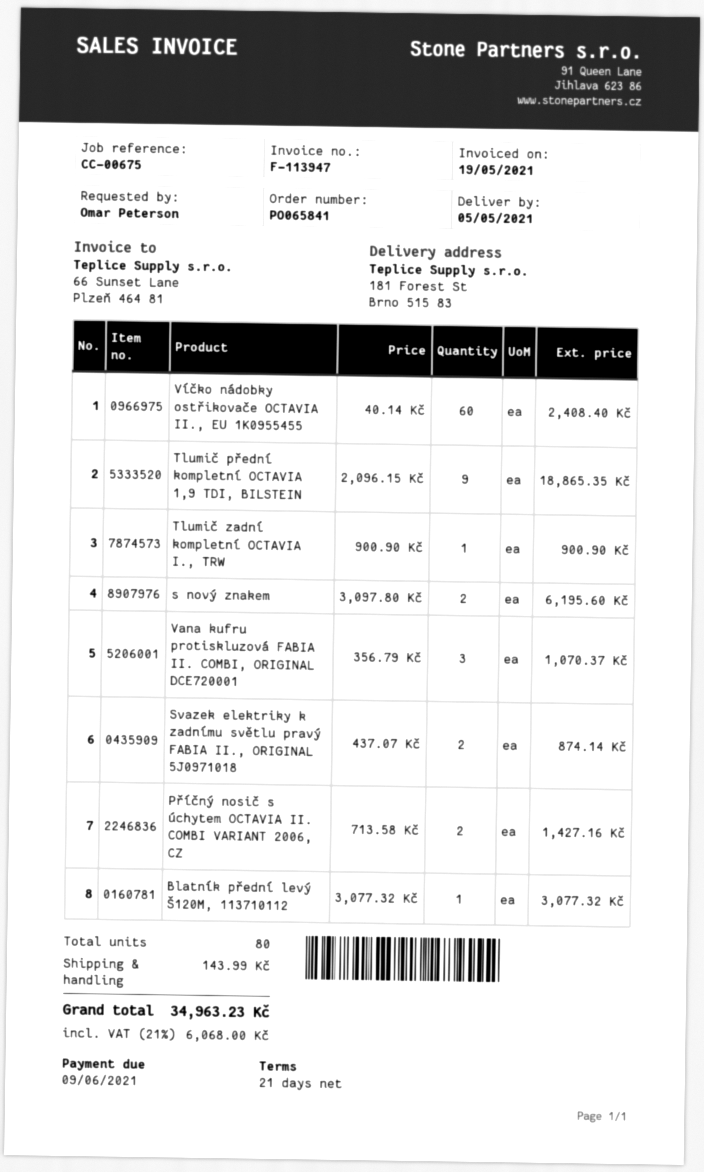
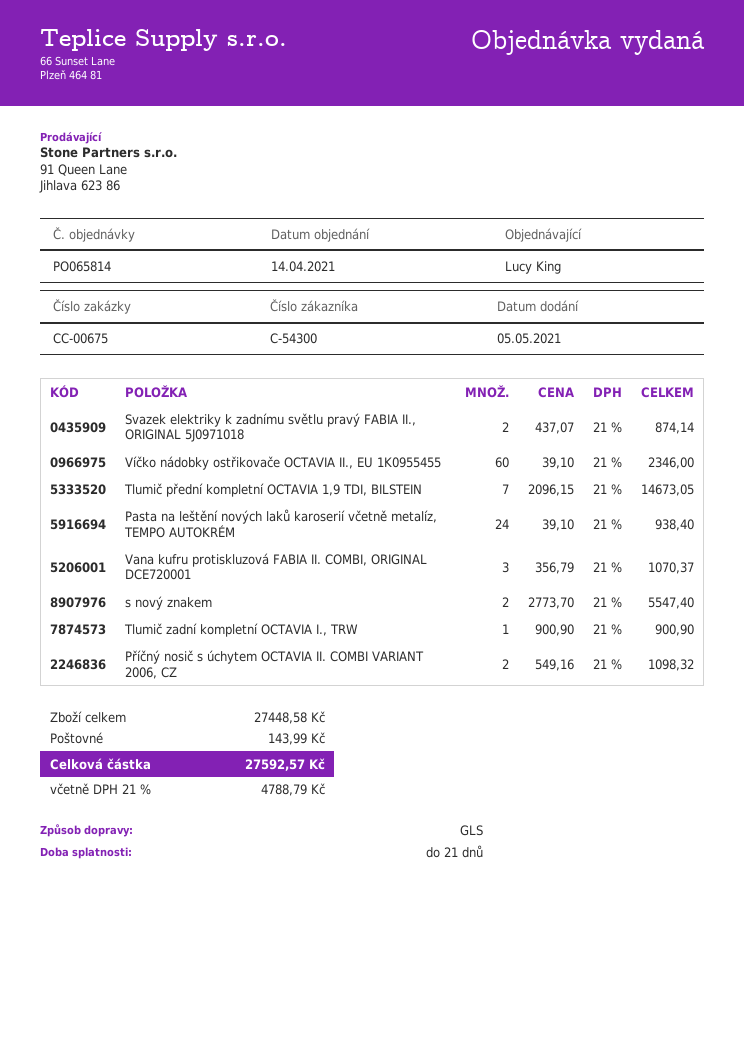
order number: PO065841 -> PO065814
ordered by: Omar Peterson -> Lucy King
Víčko nádobky ostřikovače OCTAVIA II., EU 1K0955455: 60 x 40.14 = 2408.40 -> 60 x 39.10 = 2346.00
Tlumič přední kompletní OCTAVIA 1,9 TDI, BILSTEIN: 9 x 2096.15 = 18865.35 -> 7 x 2096.15 = 14673.05
s nový znakem: 2 x 3097.80 = 6195.60 -> 2 x 2773.70 = 5547.40
Příčný nosič s úchytem OCTAVIA II. COMBI VARIANT 2006, CZ: 2 x 713.58 = 1427.16 -> 2 x 549.16 = 1098.32
Blatník přední levý Š120M, 113710112: 1 x 3077.32 = 3077.32 -> none
Pasta na leštění nových laků karoserií včetně metalíz, TEMPO AUTOKRÉM: none -> 24 x 39.10 = 938.40
tax: 21% = 6068.00 -> 21% = 4788.79
total: 34963.23 -> 27592.57

